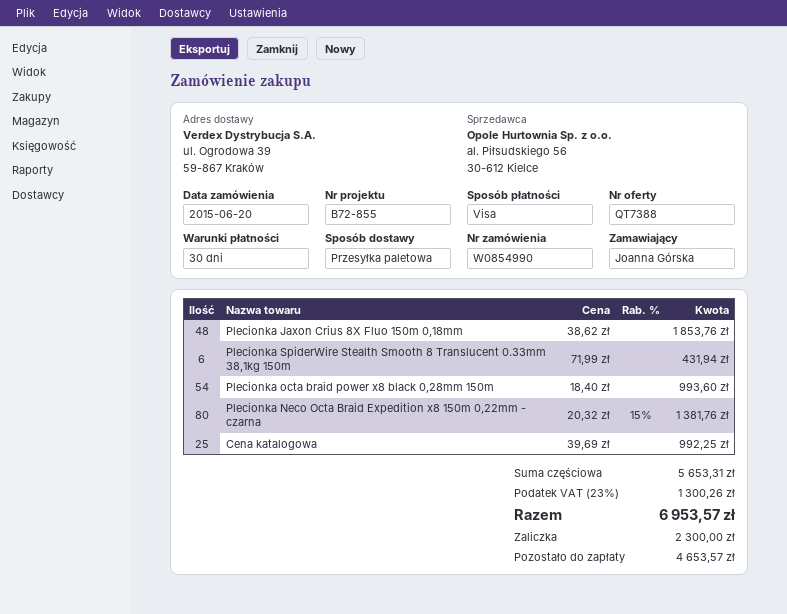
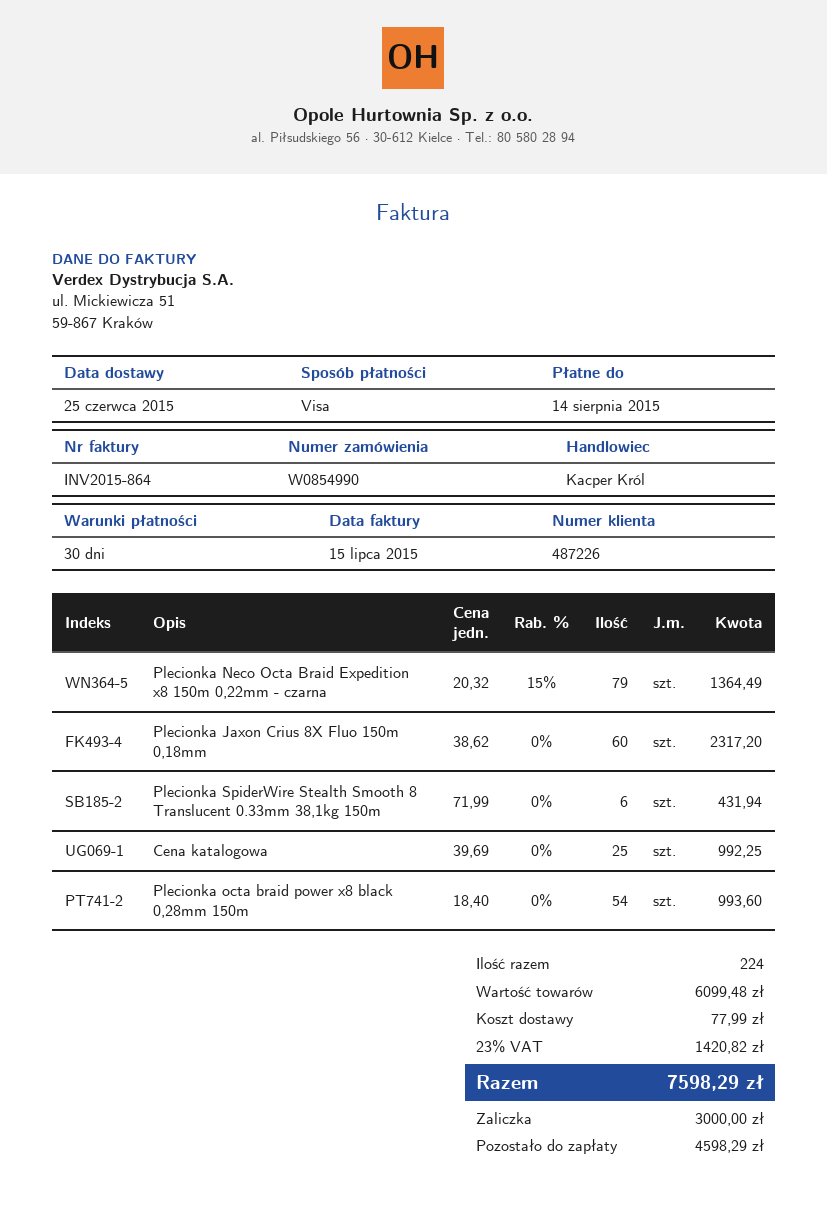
Plecionka Jaxon Crius 8X Fluo 150m 0,18mm: 48 x 38.62 = 1853.76 -> 60 x 38.62 = 2317.20
Plecionka Neco Octa Braid Expedition x8 150m 0,22mm - czarna: 80 x 20.32 - 15% = 1381.76 -> 79 x 20.32 - 15% = 1364.49
subtotal: 5653.31 -> 6099.48
shipping: none -> 77.99
tax: 23% = 1300.26 -> 23% = 1420.82
total: 6953.57 -> 7598.29
deposit: 2300.00 -> 3000.00
balance: 4653.57 -> 4598.29

